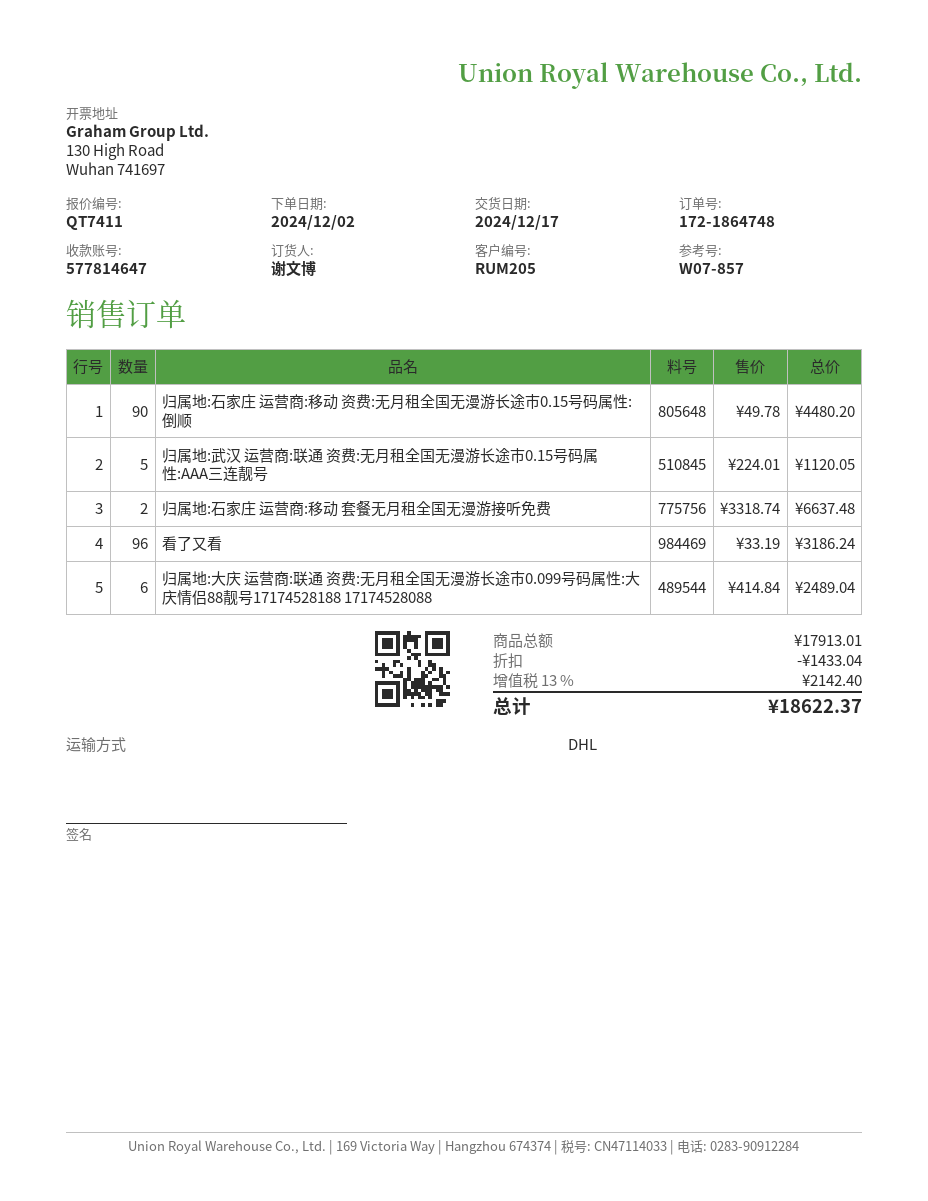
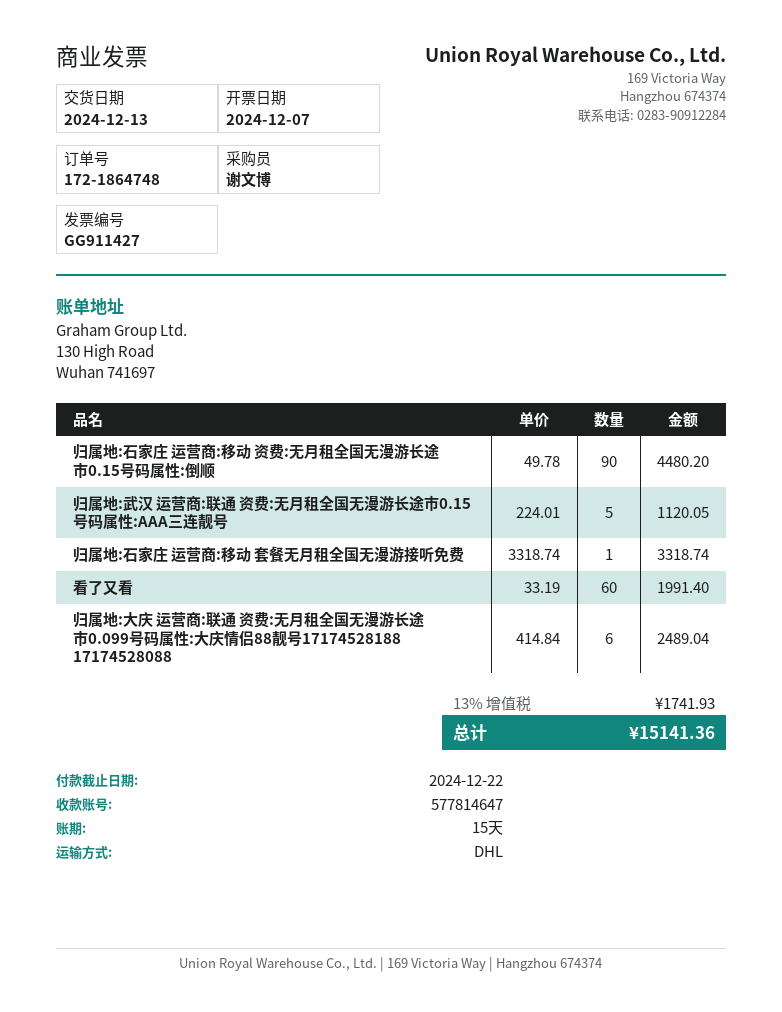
delivery date: 2024-12-17 -> 2024-12-13
归属地:石家庄 运营商:移动 套餐无月租全国无漫游接听免费: 2 x 3318.74 = 6637.48 -> 1 x 3318.74 = 3318.74
看了又看: 96 x 33.19 = 3186.24 -> 60 x 33.19 = 1991.40
discount: 1433.04 -> none
tax: 13% = 2142.40 -> 13% = 1741.93
total: 18622.37 -> 15141.36

